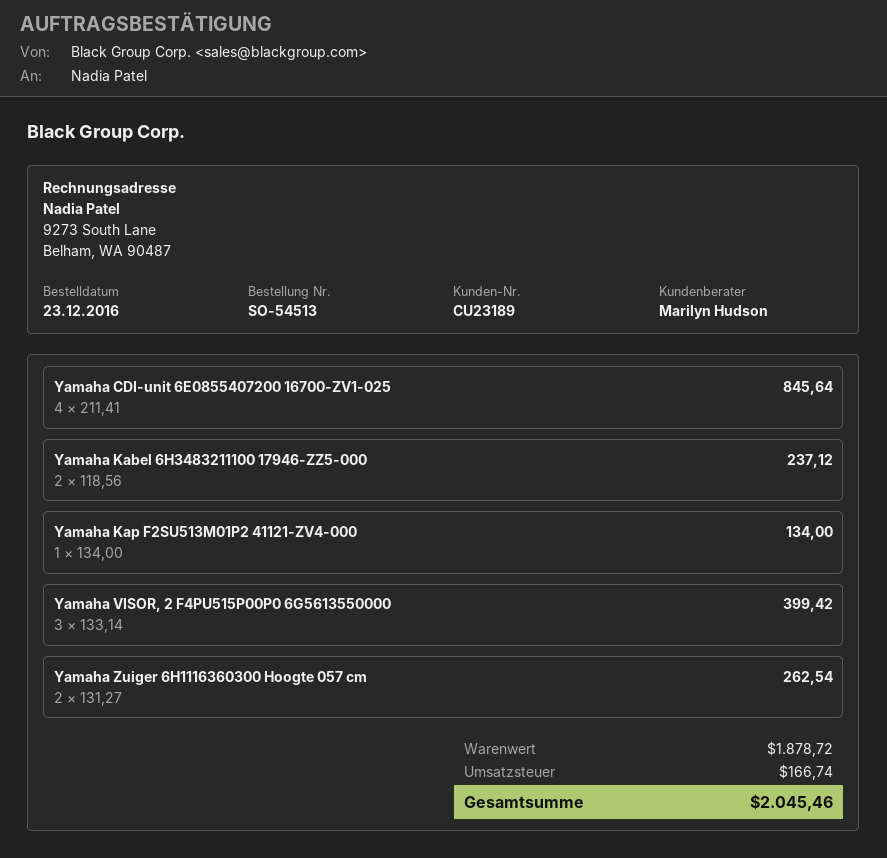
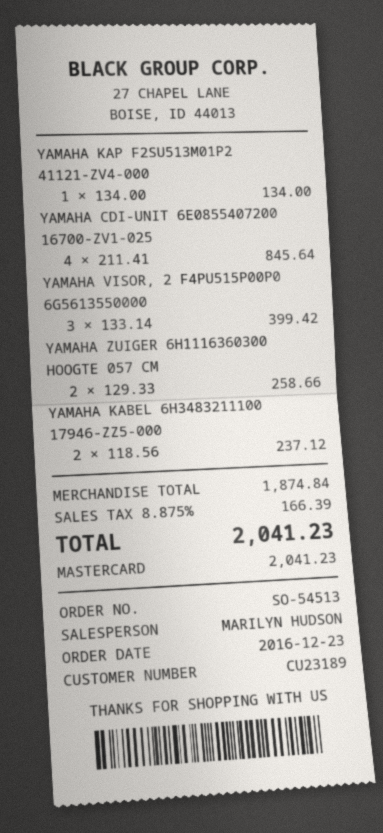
Yamaha Zuiger 6H1116360300 Hoogte 057 cm: 2 x 131.27 = 262.54 -> 2 x 129.33 = 258.66
subtotal: 1878.72 -> 1874.84
tax: 166.74 -> 166.39
total: 2045.46 -> 2041.23

